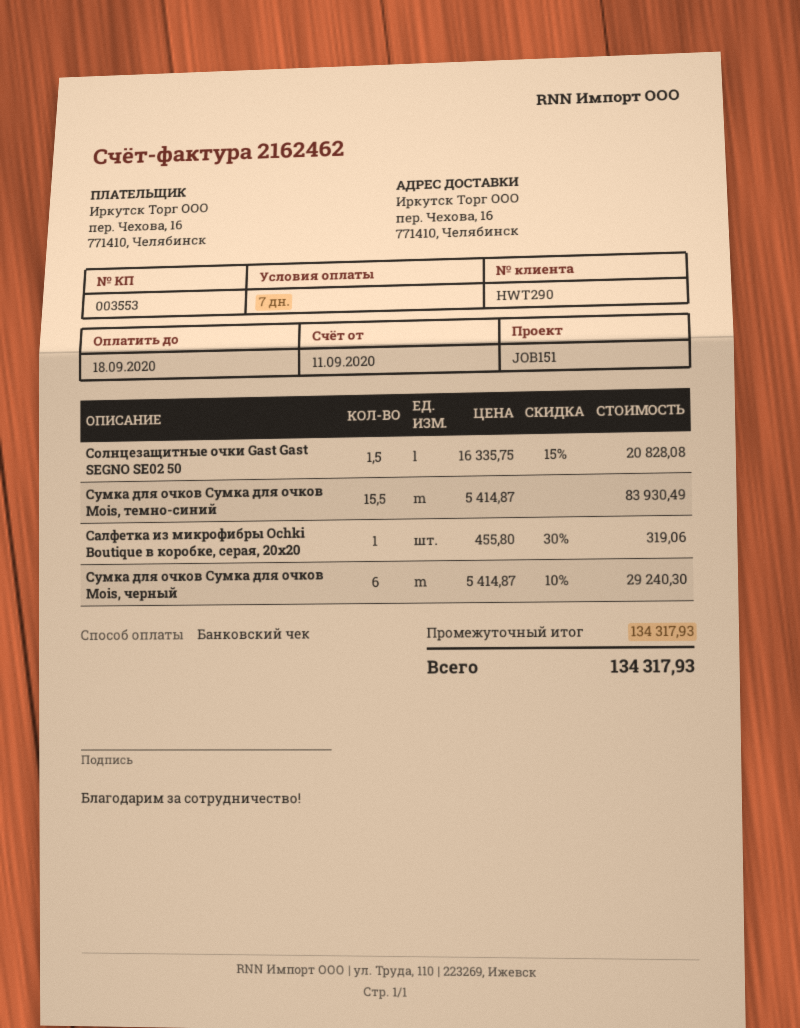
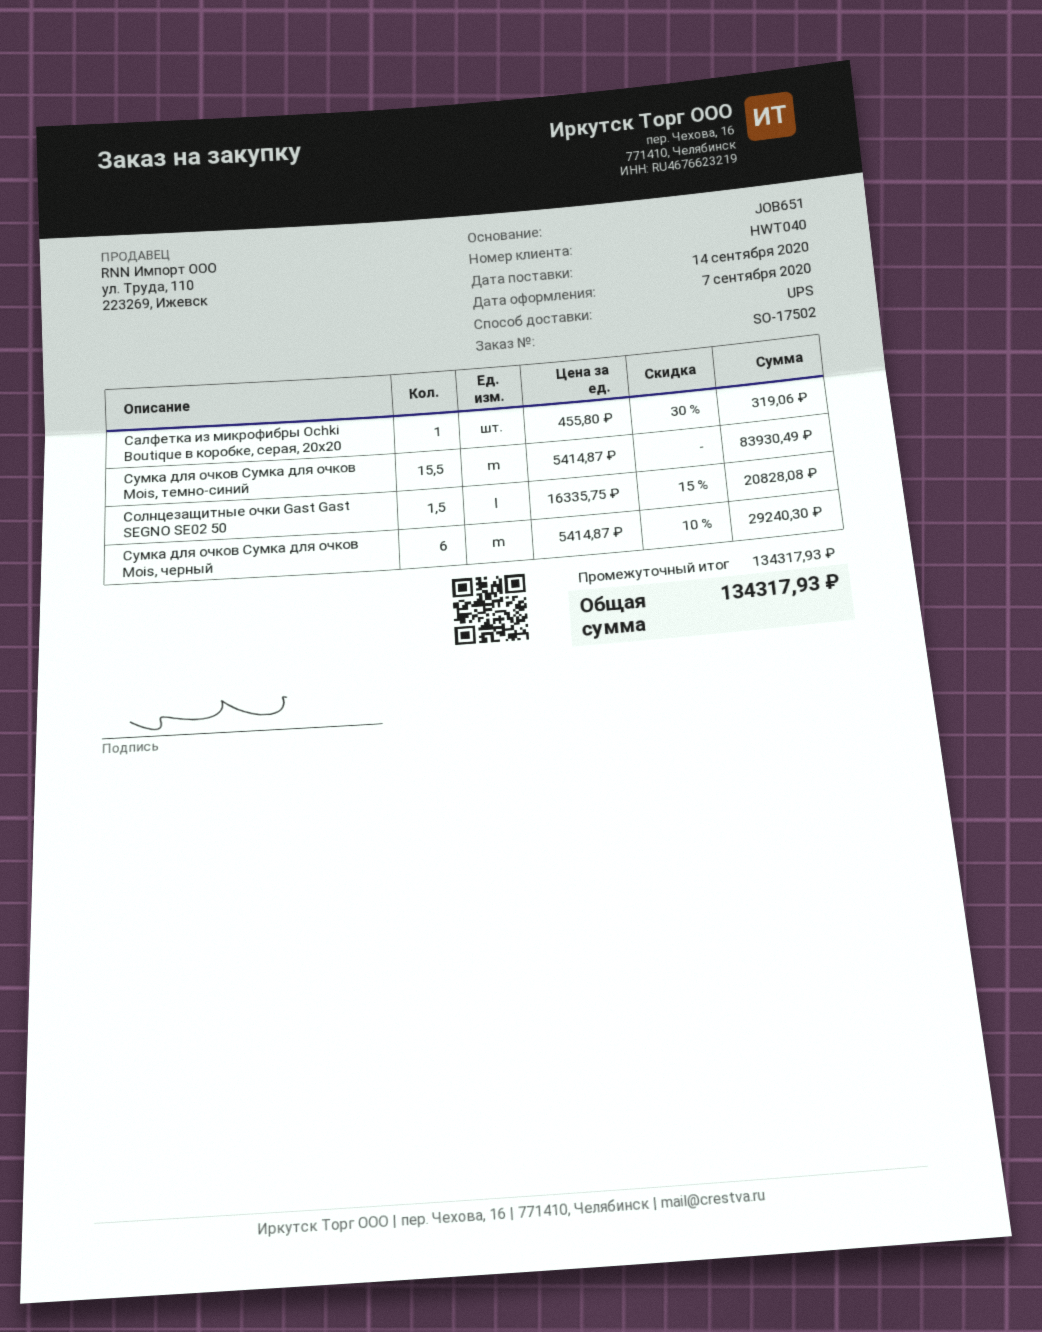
customer number: HWT290 -> HWT040
reference: JOB151 -> JOB651

